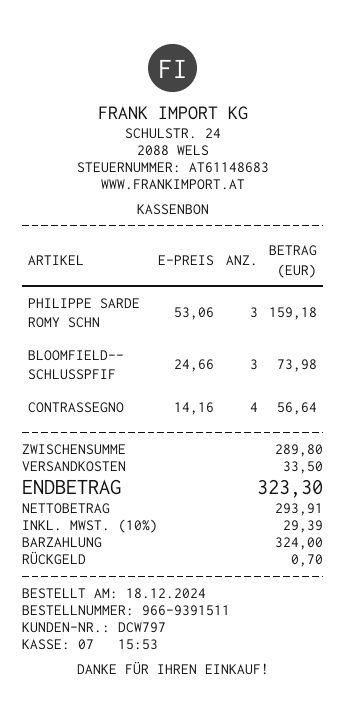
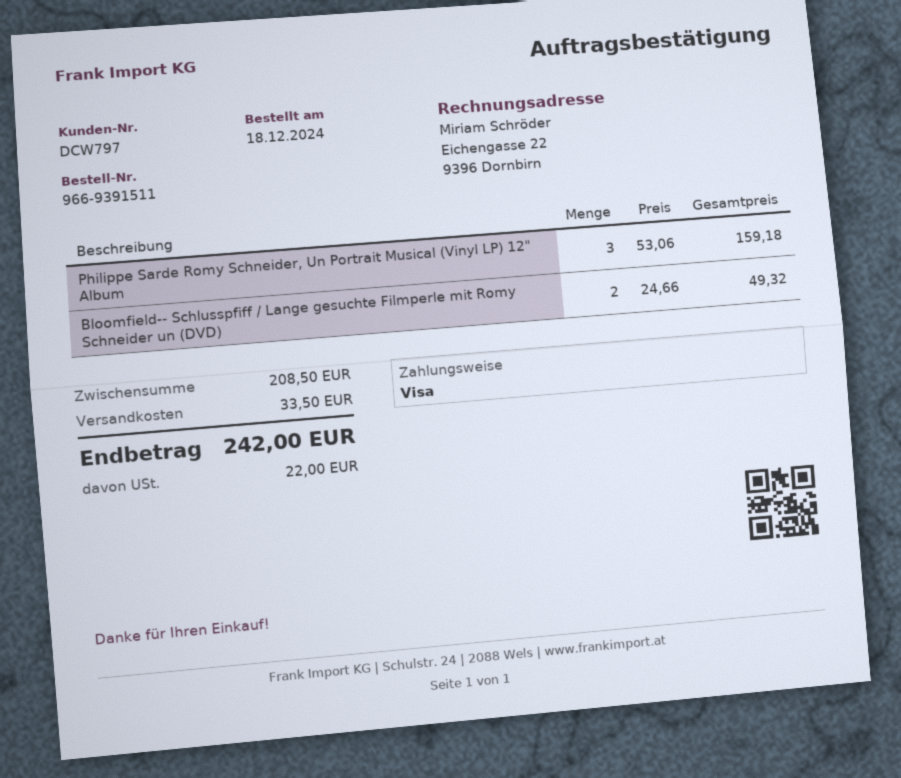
payment method: cash -> Visa
BLOOMFIELD-- SCHLUSSPFIF: 3 x 24.66 = 73.98 -> 2 x 24.66 = 49.32
CONTRASSEGNO: 4 x 14.16 = 56.64 -> none
subtotal: 289.80 -> 208.50
tax: 29.39 -> 22.00
total: 323.30 -> 242.00

